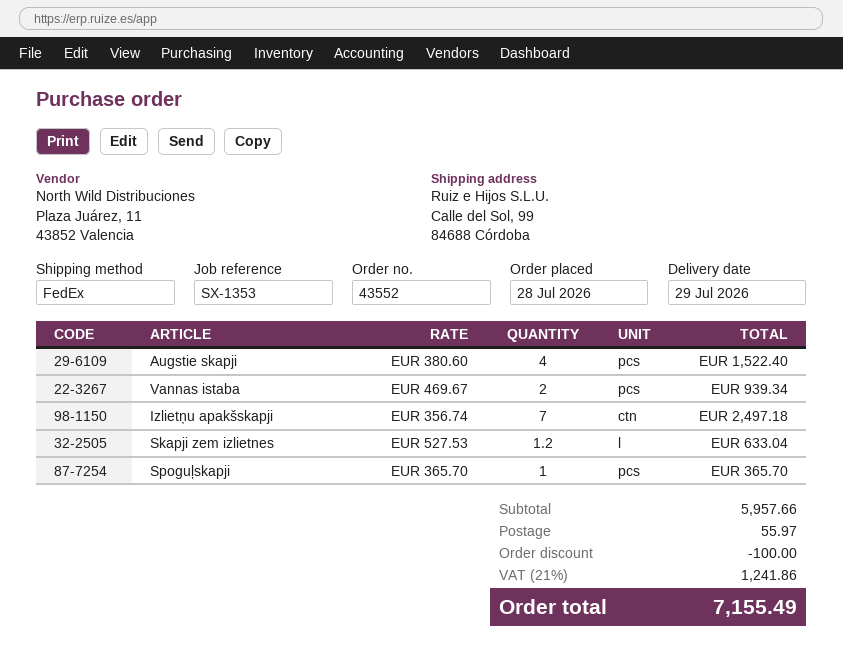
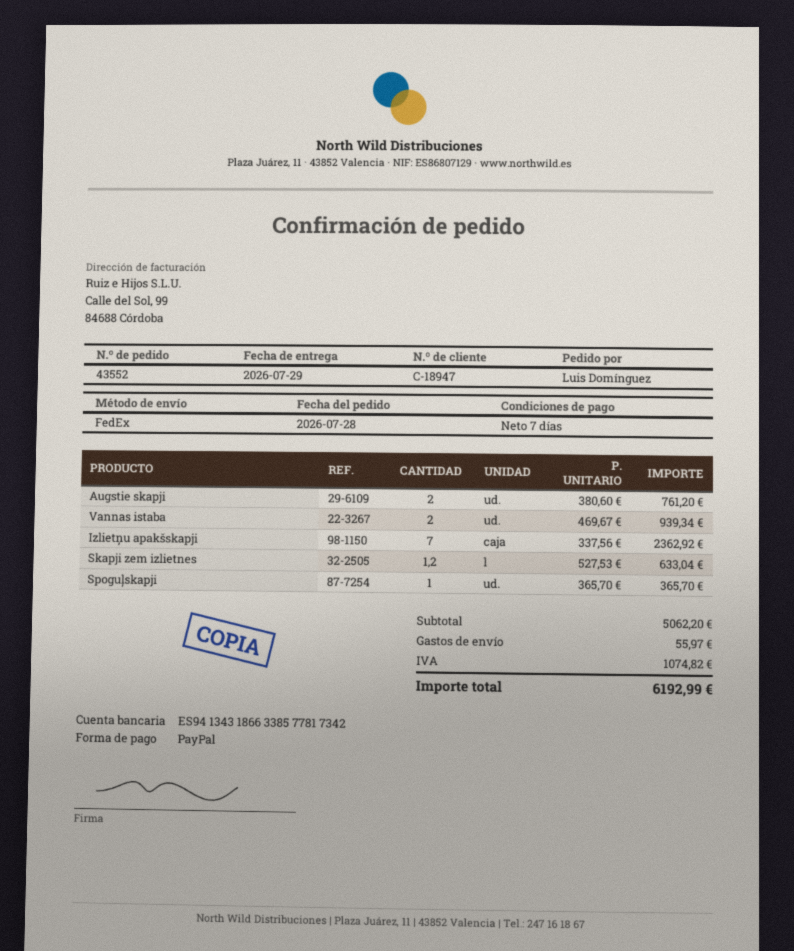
Augstie skapji: 4 x 380.60 = 1522.40 -> 2 x 380.60 = 761.20
Izlietņu apakšskapji: 7 x 356.74 = 2497.18 -> 7 x 337.56 = 2362.92
subtotal: 5957.66 -> 5062.20
discount: 100.00 -> none
tax: 1241.86 -> 1074.82
total: 7155.49 -> 6192.99

